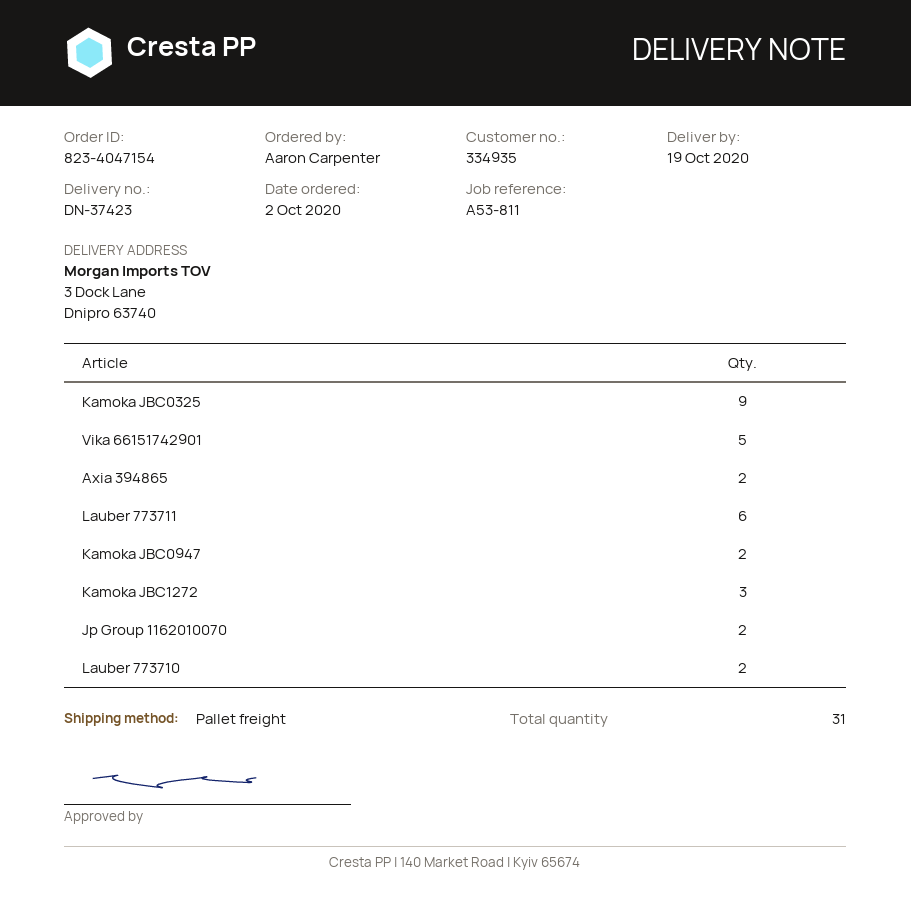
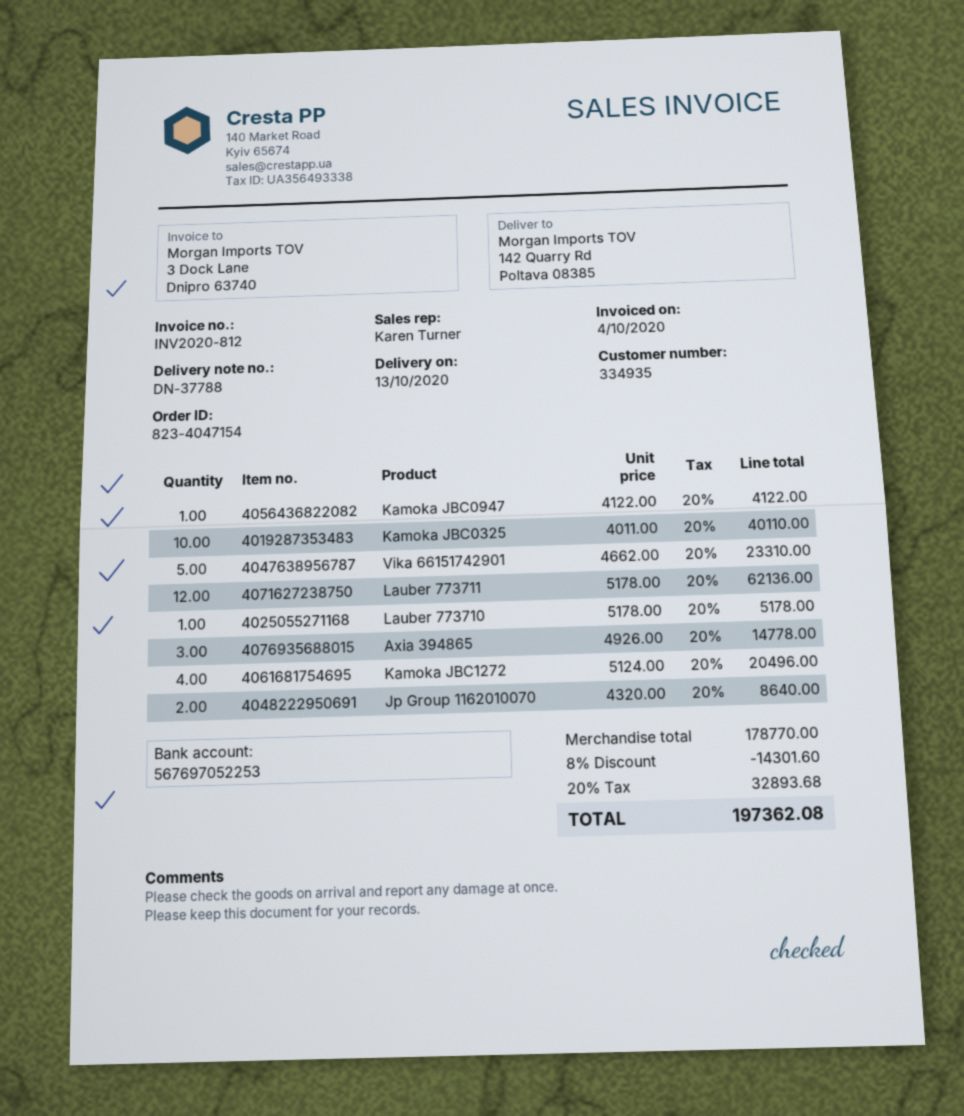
delivery note number: DN-37423 -> DN-37788
delivery date: 2020-10-19 -> 2020-10-13
ship to: 3 Dock Lane, Dnipro 63740 -> 142 Quarry Rd, Poltava 08385
Kamoka JBC0325: 9 -> 10
Axia 394865: 2 -> 3
Lauber 773711: 6 -> 12
Kamoka JBC0947: 2 -> 1
Kamoka JBC1272: 3 -> 4
Lauber 773710: 2 -> 1

